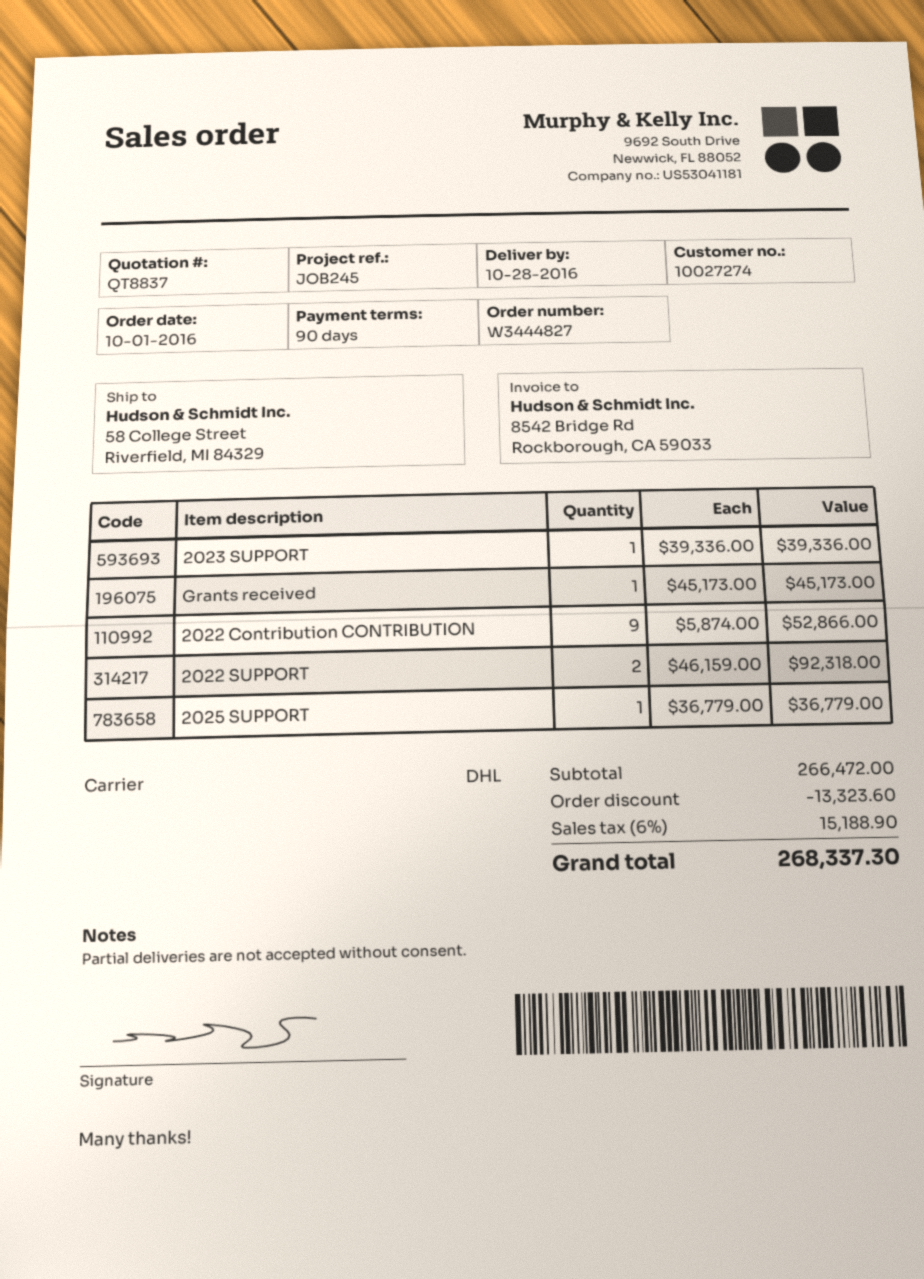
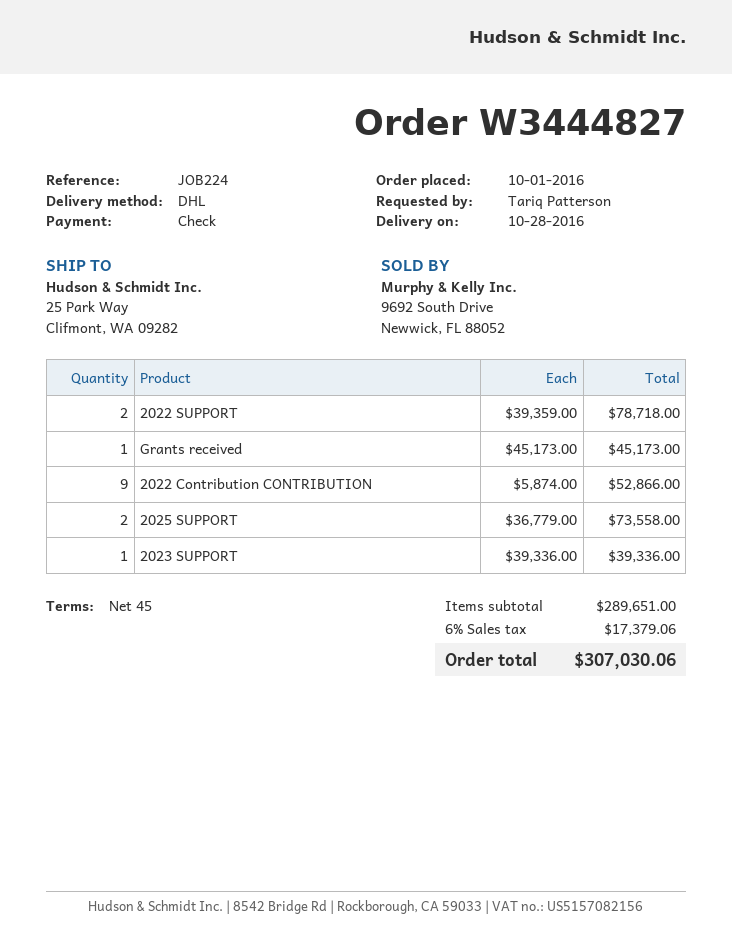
payment terms: 90 days -> 45 days
reference: JOB245 -> JOB224
ship to: 58 College Street, Riverfield, MI 84329 -> 25 Park Way, Clifmont, WA 09282
2022 SUPPORT: 2 x 46159.00 = 92318.00 -> 2 x 39359.00 = 78718.00
2025 SUPPORT: 1 x 36779.00 = 36779.00 -> 2 x 36779.00 = 73558.00
subtotal: 266472.00 -> 289651.00
discount: 13323.60 -> none
tax: 6% = 15188.90 -> 6% = 17379.06
total: 268337.30 -> 307030.06

